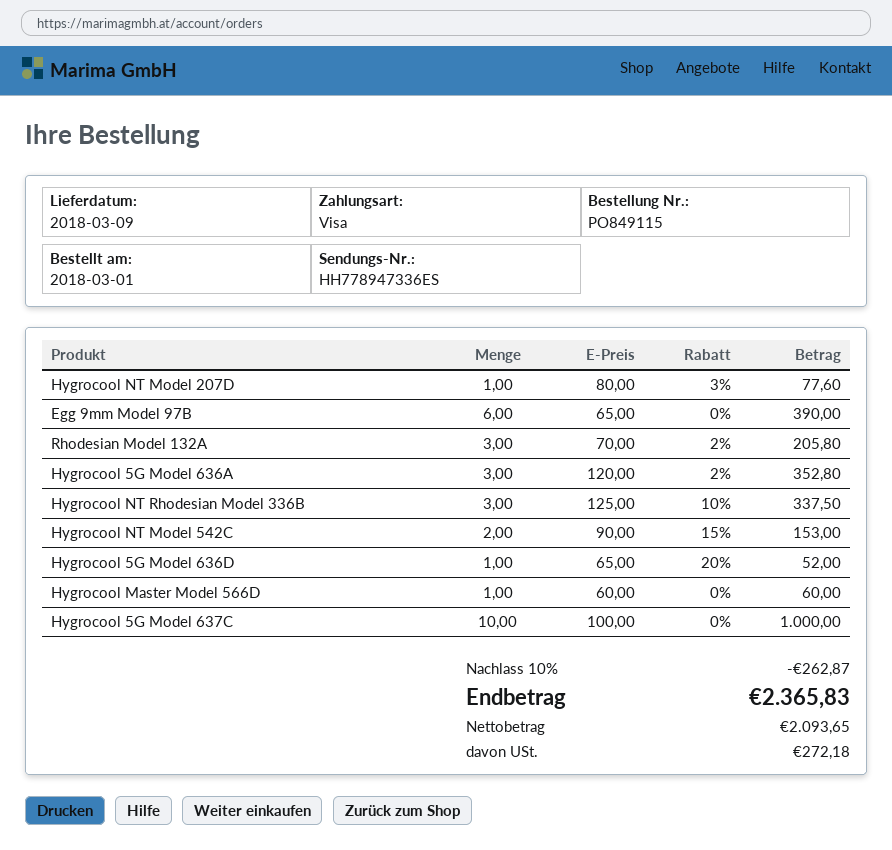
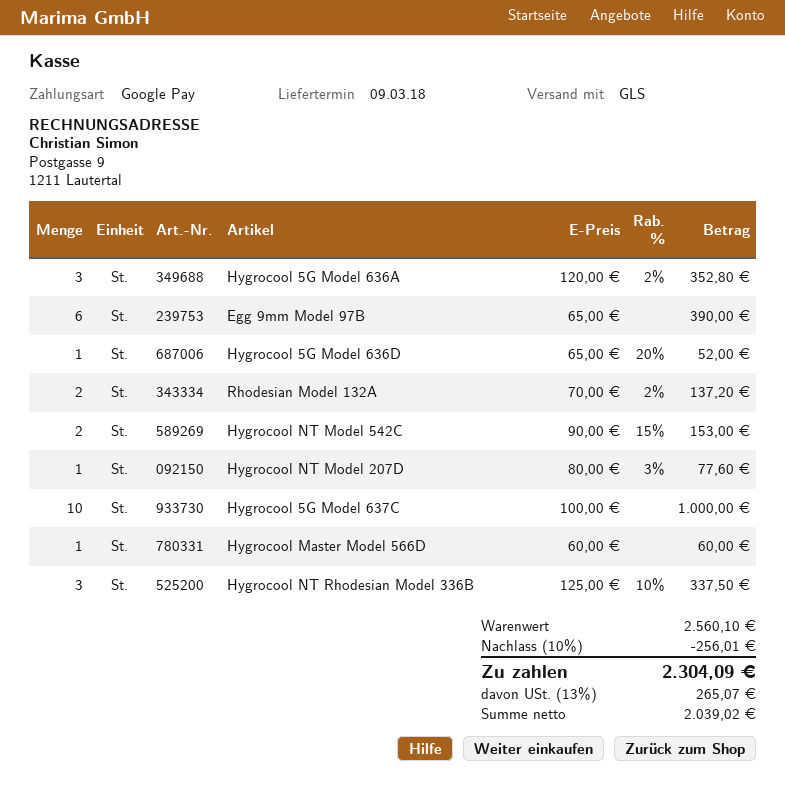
payment method: Visa -> Google Pay
Rhodesian Model 132Α: 3 x 70.00 - 2% = 205.80 -> 2 x 70.00 - 2% = 137.20
discount: 10% = 262.87 -> 10% = 256.01
net: 2093.65 -> 2039.02
tax: 272.18 -> 265.07
total: 2365.83 -> 2304.09

